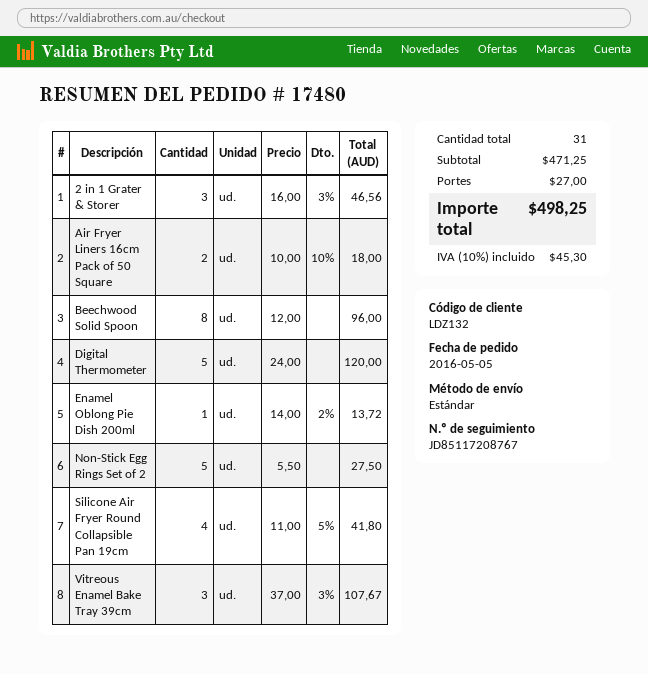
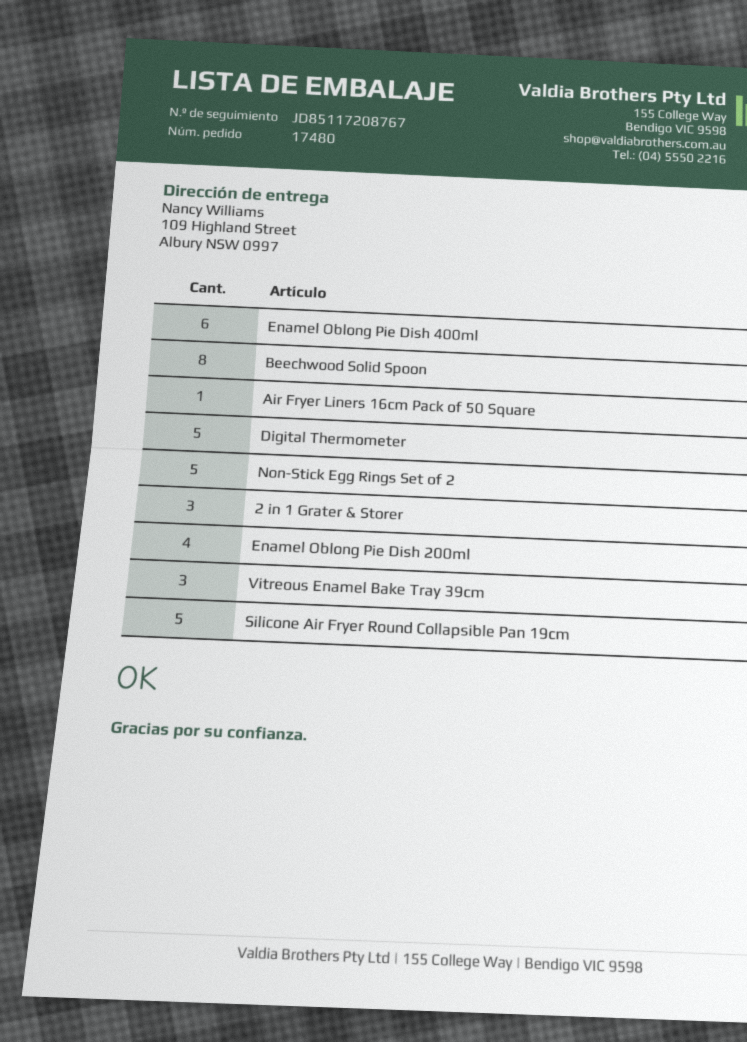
Air Fryer Liners 16cm Pack of 50 Square: 2 -> 1
Enamel Oblong Pie Dish 200ml: 1 -> 4
Silicone Air Fryer Round Collapsible Pan 19cm: 4 -> 5
Enamel Oblong Pie Dish 400ml: none -> 6

